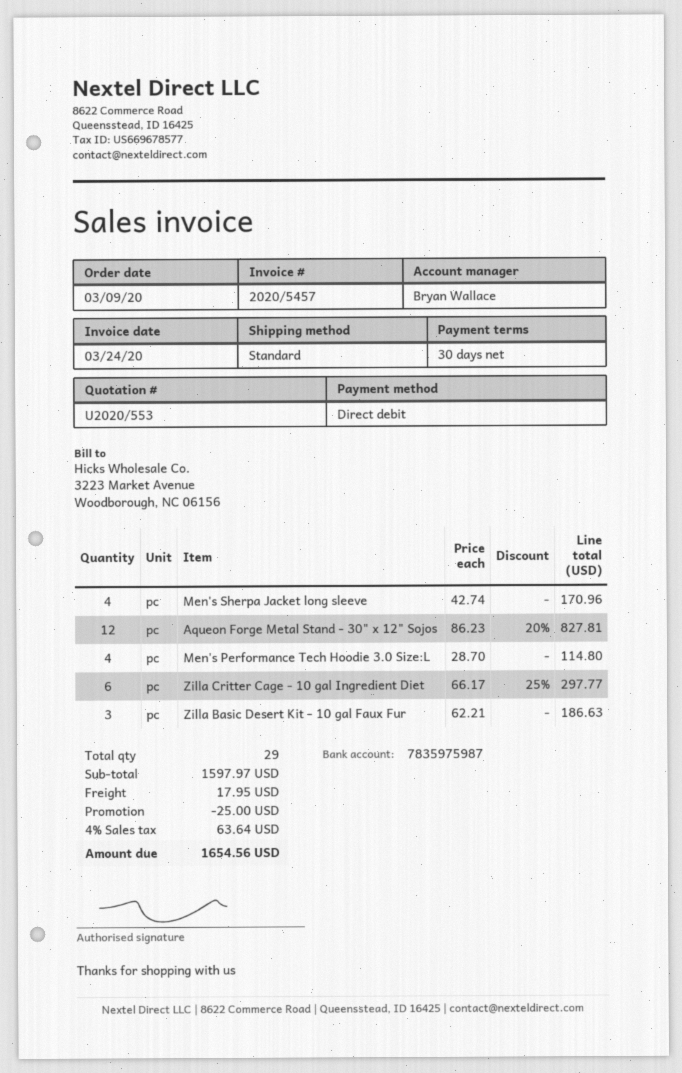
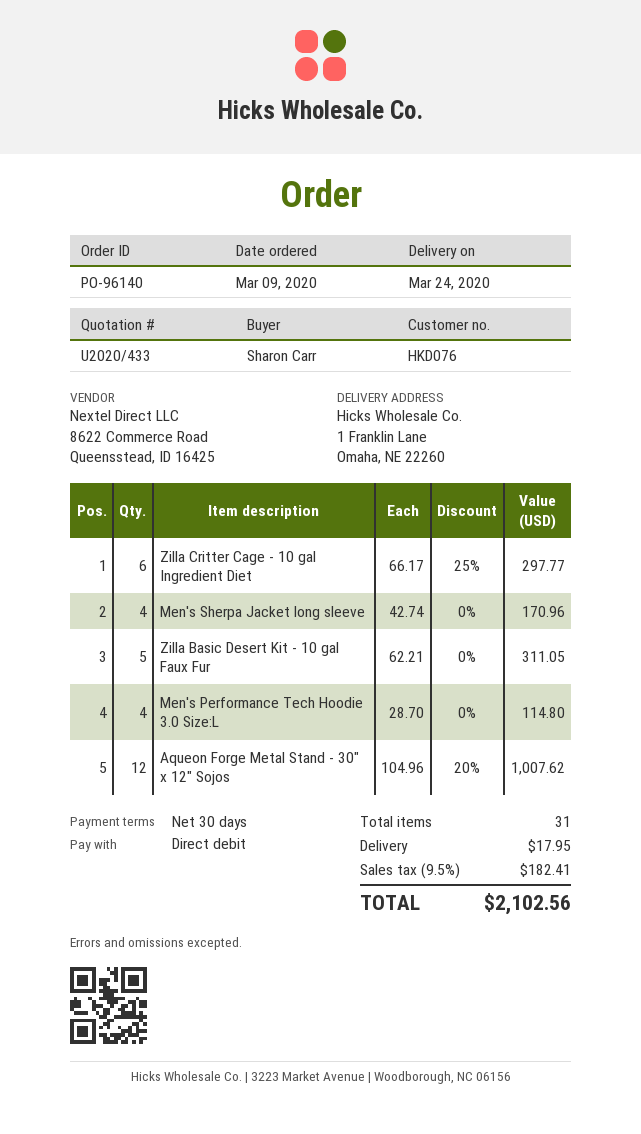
quote number: U2020/553 -> U2020/433
Aqueon Forge Metal Stand - 30" x 12" Sojos: 12 x 86.23 - 20% = 827.81 -> 12 x 104.96 - 20% = 1007.62
Zilla Basic Desert Kit - 10 gal Faux Fur: 3 x 62.21 = 186.63 -> 5 x 62.21 = 311.05
total quantity: 29 -> 31
discount: 25.00 -> none
tax: 4% = 63.64 -> 9.5% = 182.41
total: 1654.56 -> 2102.56

